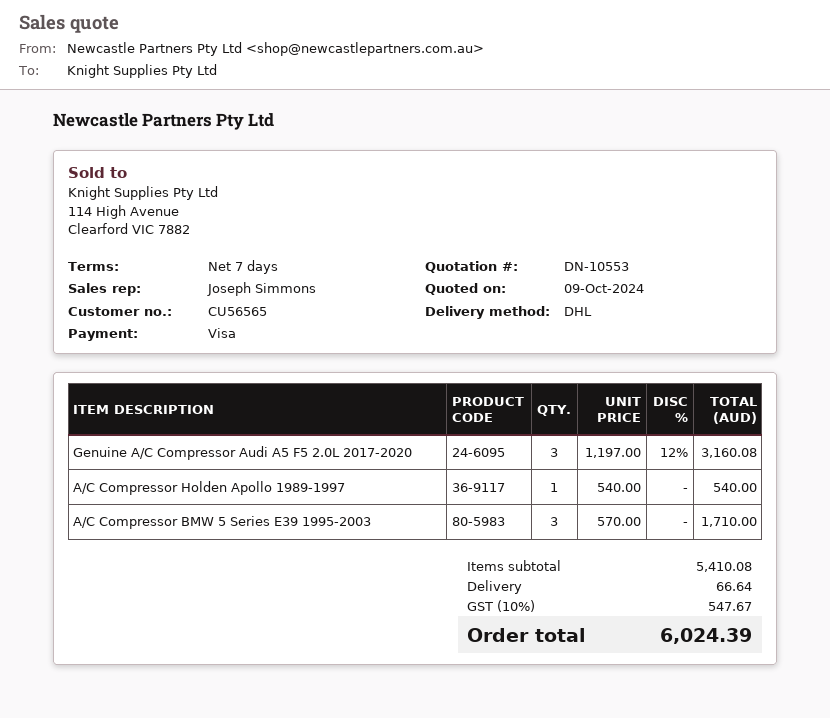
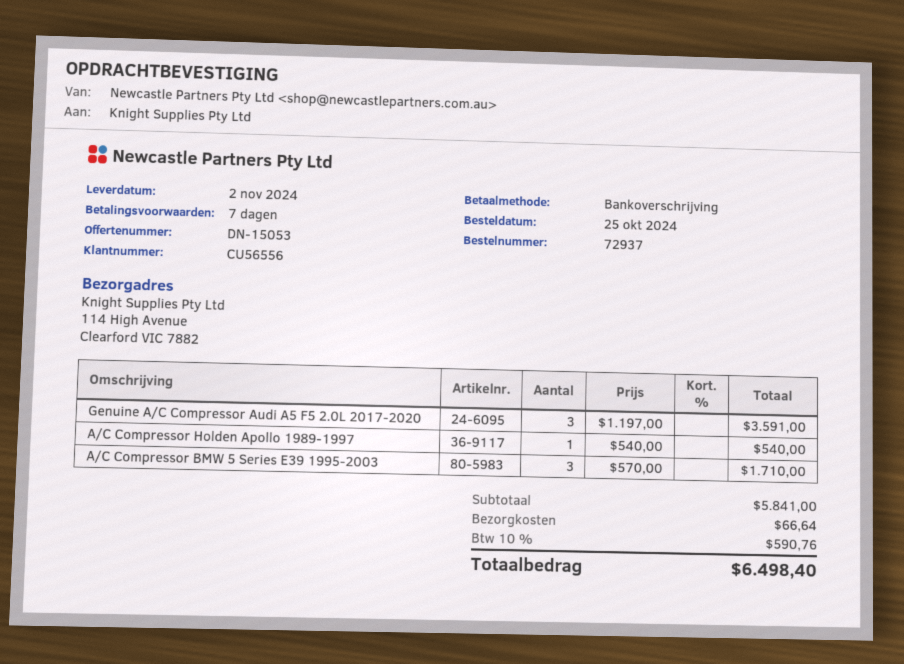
quote number: DN-10553 -> DN-15053
customer number: CU56565 -> CU56556
payment method: Visa -> bank transfer
Genuine A/C Compressor Audi A5 F5 2.0L 2017-2020: 3 x 1197.00 - 12% = 3160.08 -> 3 x 1197.00 = 3591.00
subtotal: 5410.08 -> 5841.00
tax: 10% = 547.67 -> 10% = 590.76
total: 6024.39 -> 6498.40

